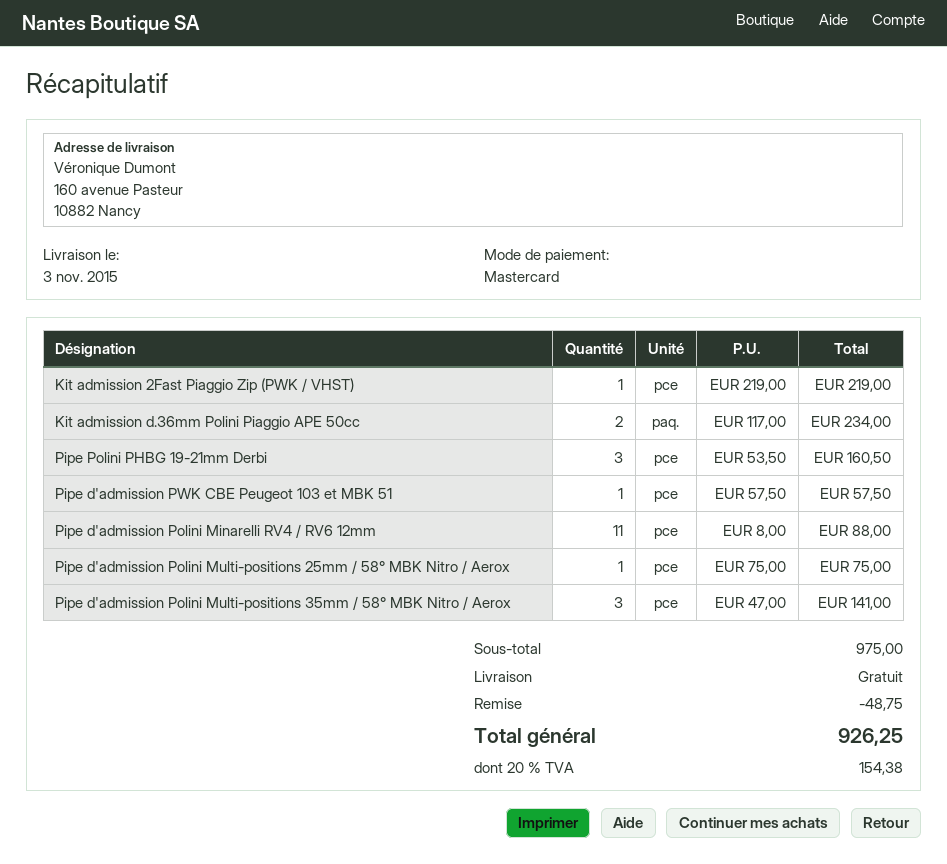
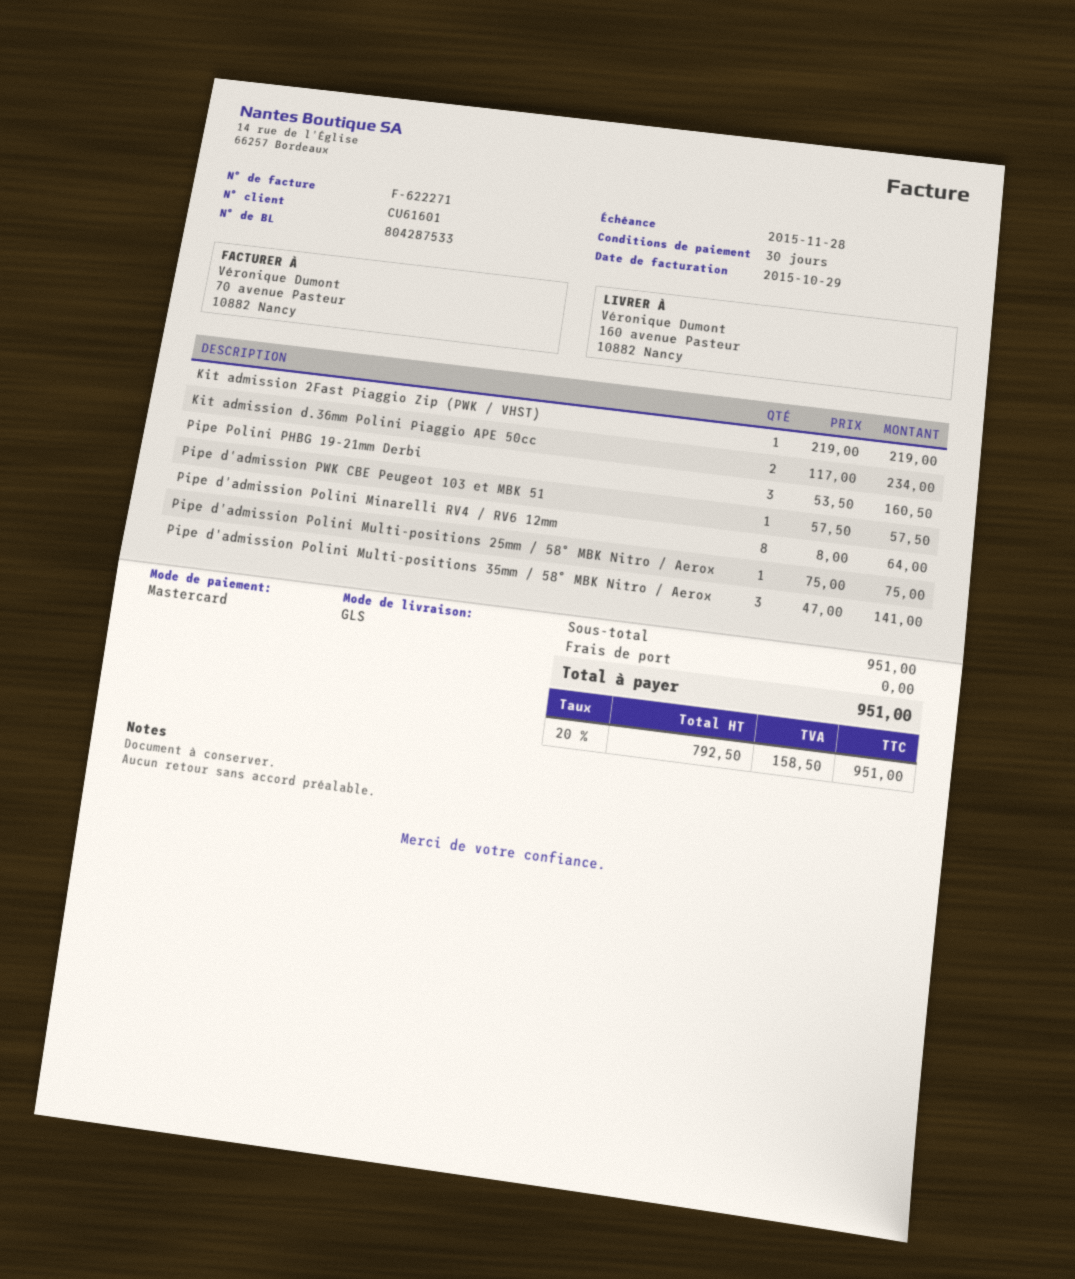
Pipe d'admission Polini Minarelli RV4 / RV6 12mm: 11 x 8.00 = 88.00 -> 8 x 8.00 = 64.00
subtotal: 975.00 -> 951.00
discount: 48.75 -> none
tax: 20% = 154.38 -> 20% = 158.50
total: 926.25 -> 951.00

